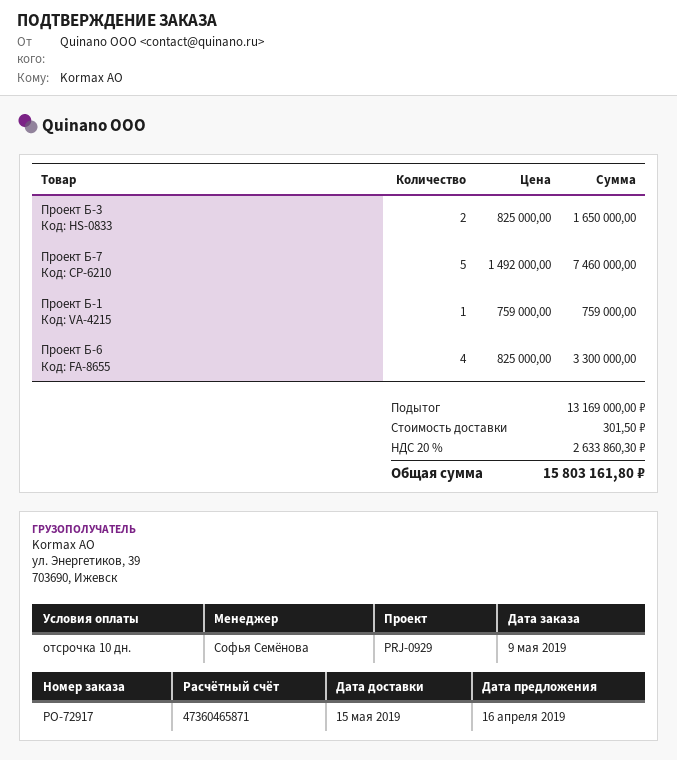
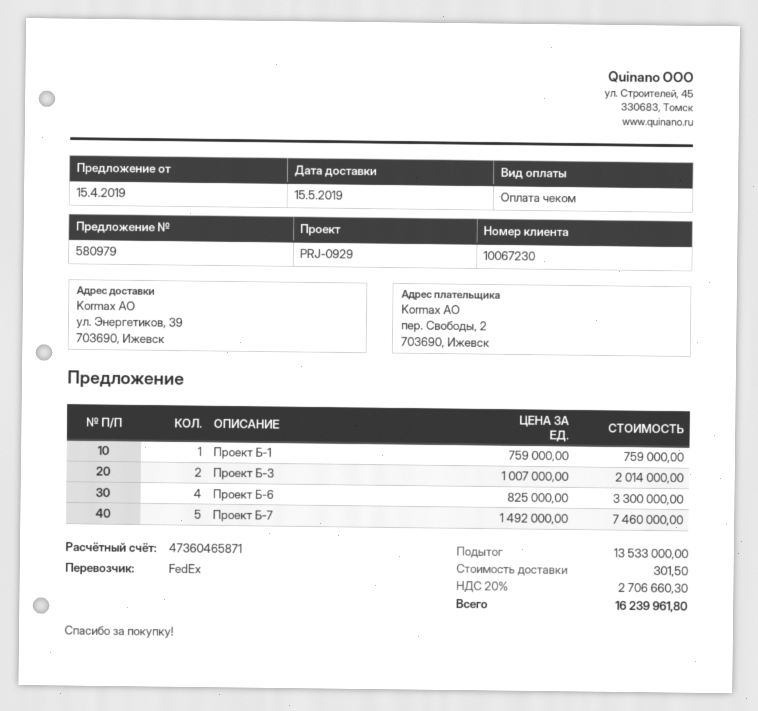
quote date: 2019-04-16 -> 2019-04-15
Проект Б-3: 2 x 825000.00 = 1650000.00 -> 2 x 1007000.00 = 2014000.00
subtotal: 13169000.00 -> 13533000.00
tax: 20% = 2633860.30 -> 20% = 2706660.30
total: 15803161.80 -> 16239961.80

